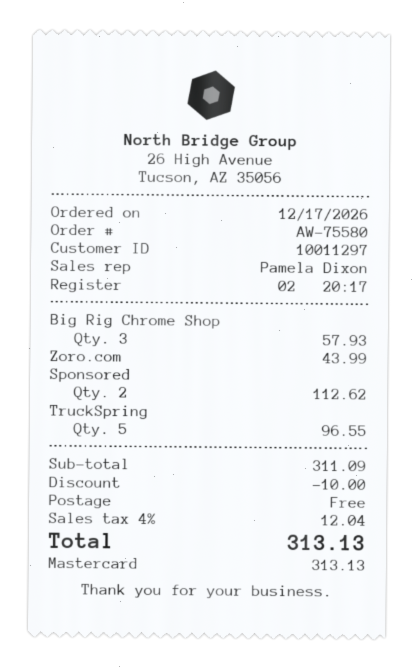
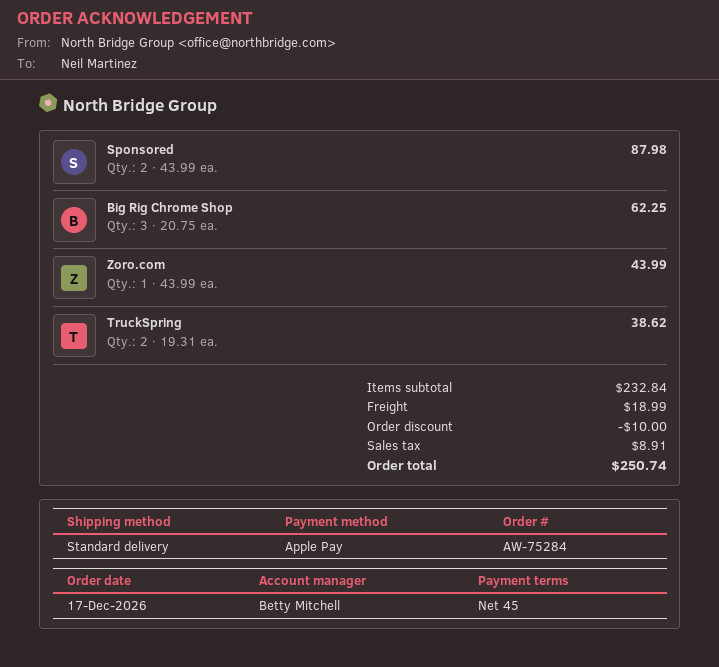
order number: AW-75580 -> AW-75284
sales rep: Pamela Dixon -> Betty Mitchell
payment method: Mastercard -> Apple Pay
Big Rig Chrome Shop: 3 for 57.93 -> 3 for 62.25
Sponsored: 2 for 112.62 -> 2 for 87.98
TruckSpring: 5 for 96.55 -> 2 for 38.62
subtotal: 311.09 -> 232.84
shipping: 0.00 -> 18.99
tax: 12.04 -> 8.91
total: 313.13 -> 250.74

